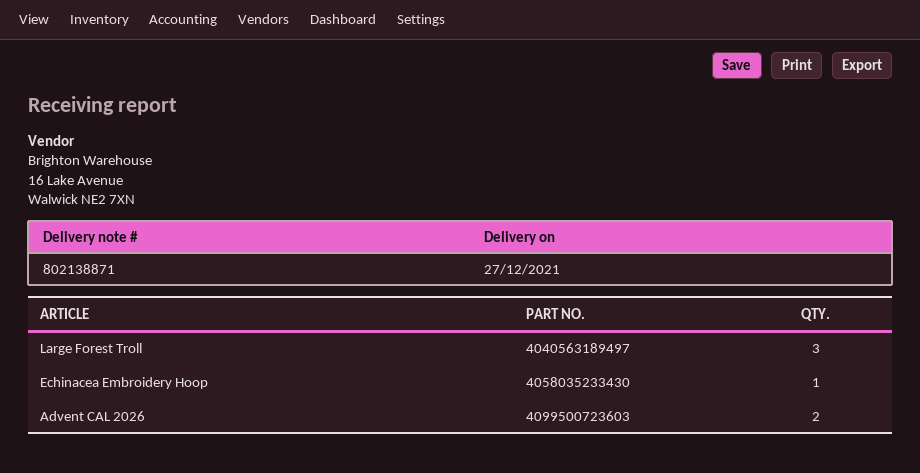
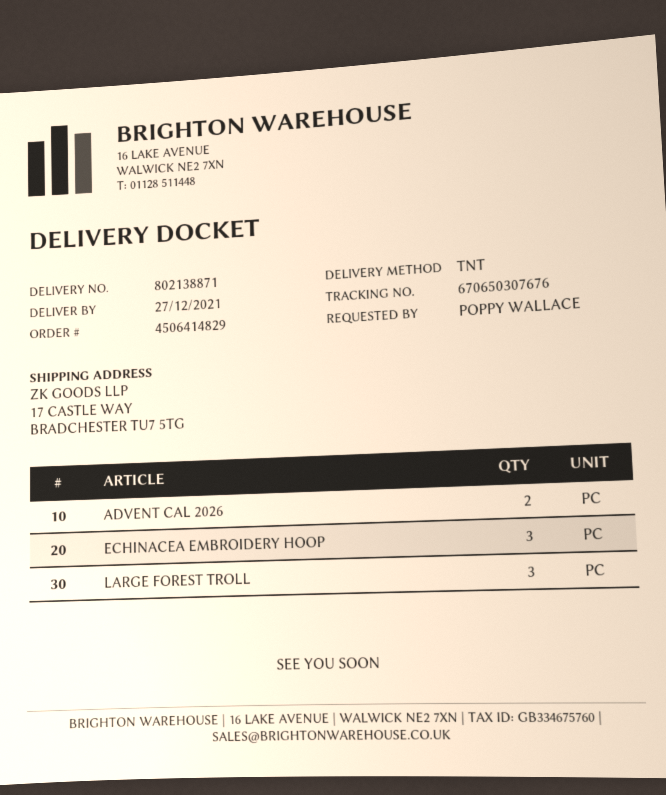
Echinacea Embroidery Hoop: 1 -> 3

